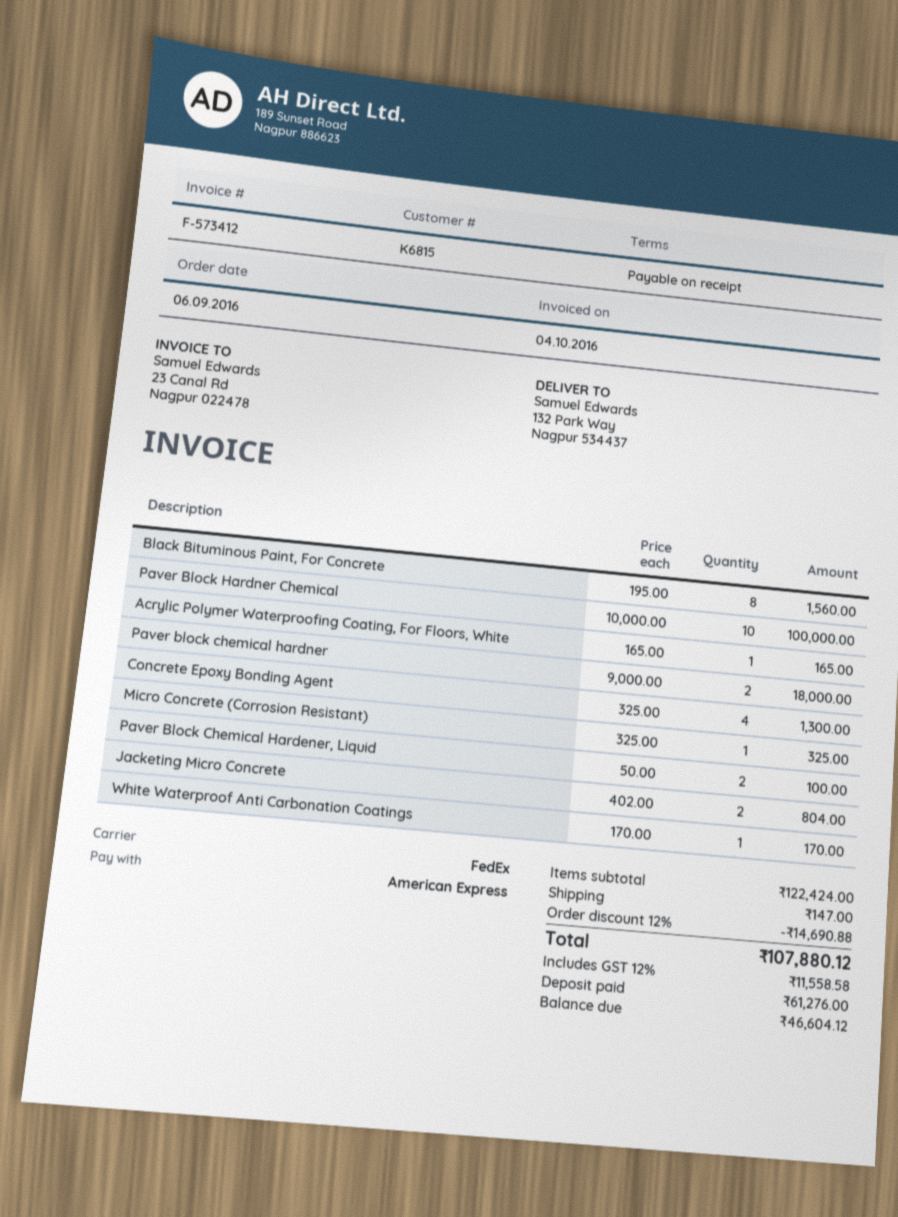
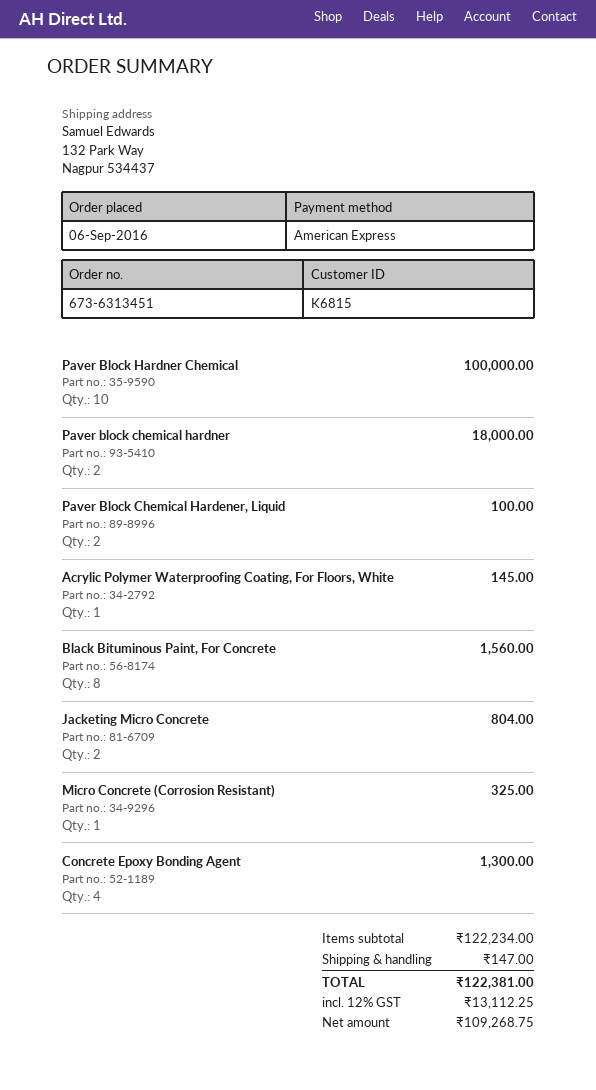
Acrylic Polymer Waterproofing Coating, For Floors, White: 1 for 165.00 -> 1 for 145.00
White Waterproof Anti Carbonation Coatings: 1 for 170.00 -> none
subtotal: 122424.00 -> 122234.00
discount: 12% = 14690.88 -> none
tax: 12% = 11558.58 -> 12% = 13112.25
total: 107880.12 -> 122381.00

